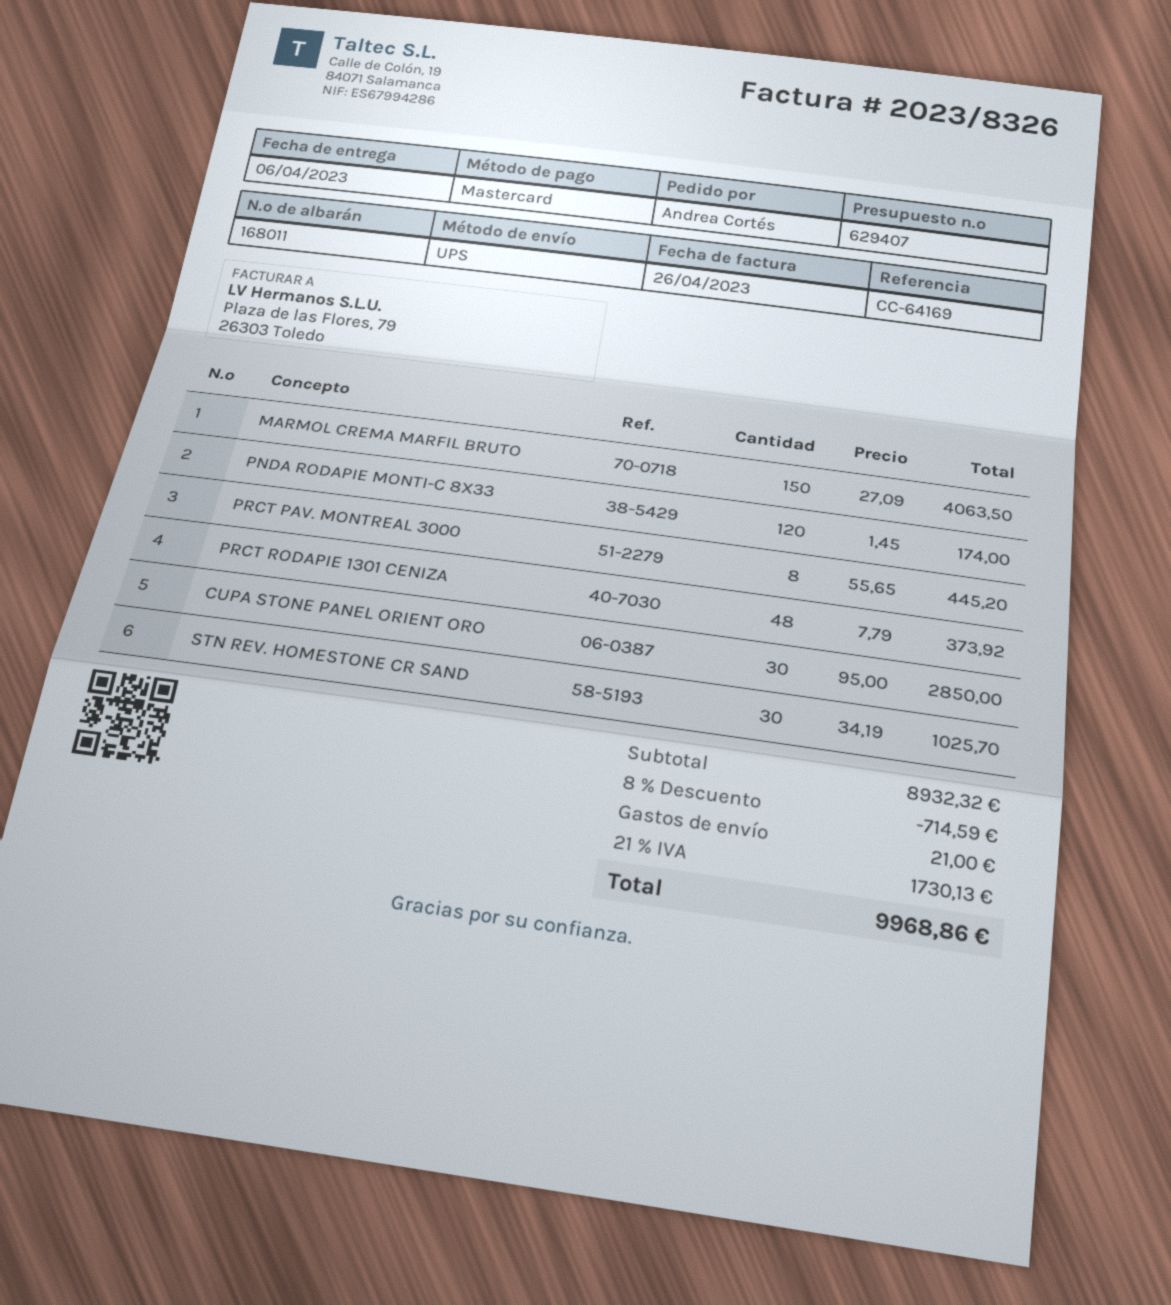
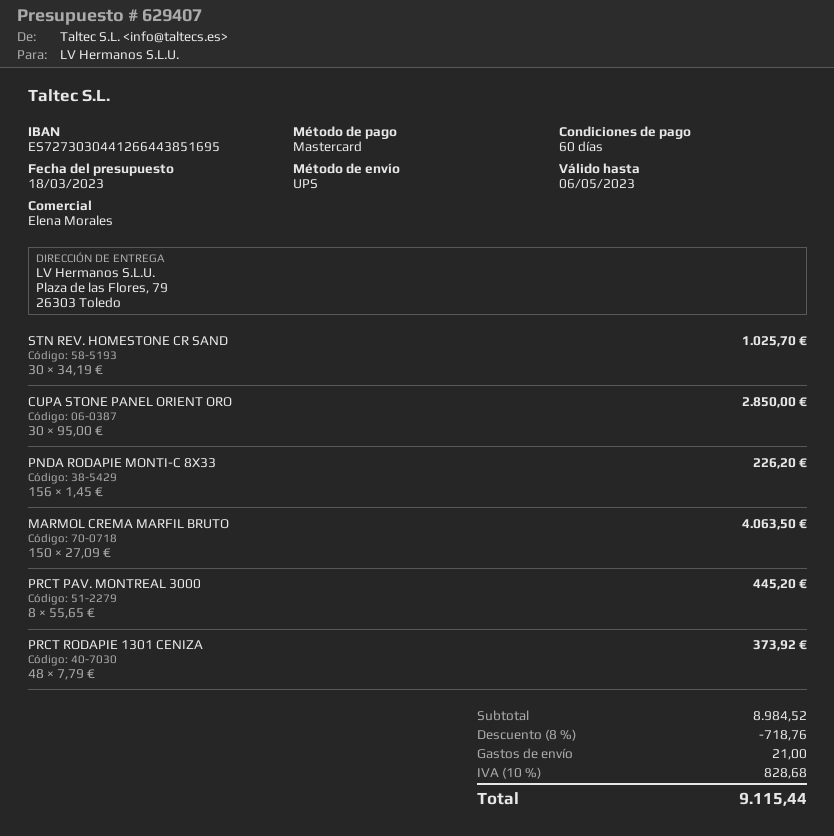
PNDA RODAPIE MONTI-C 8X33: 120 x 1.45 = 174.00 -> 156 x 1.45 = 226.20
subtotal: 8932.32 -> 8984.52
discount: 8% = 714.59 -> 8% = 718.76
tax: 21% = 1730.13 -> 10% = 828.68
total: 9968.86 -> 9115.44

